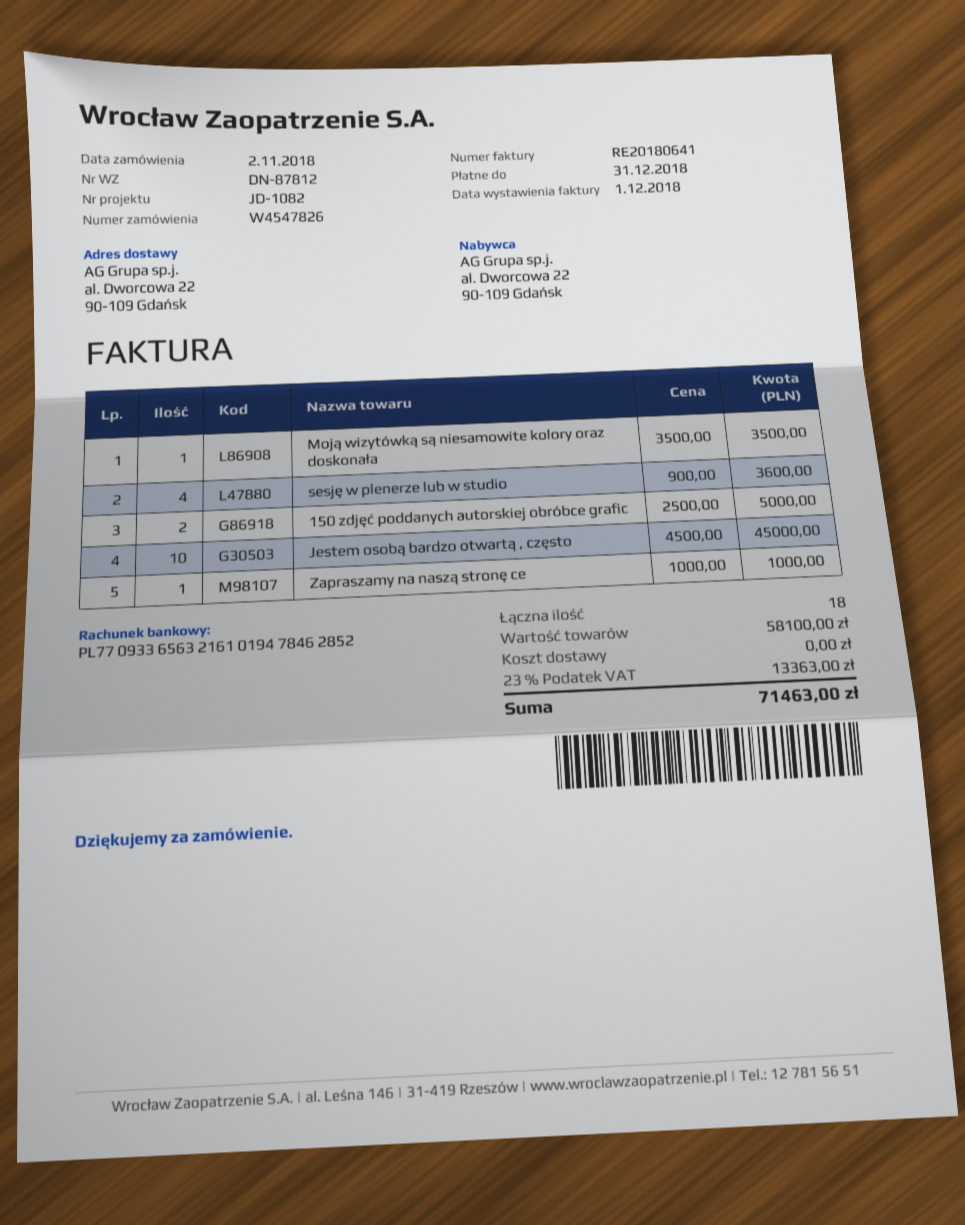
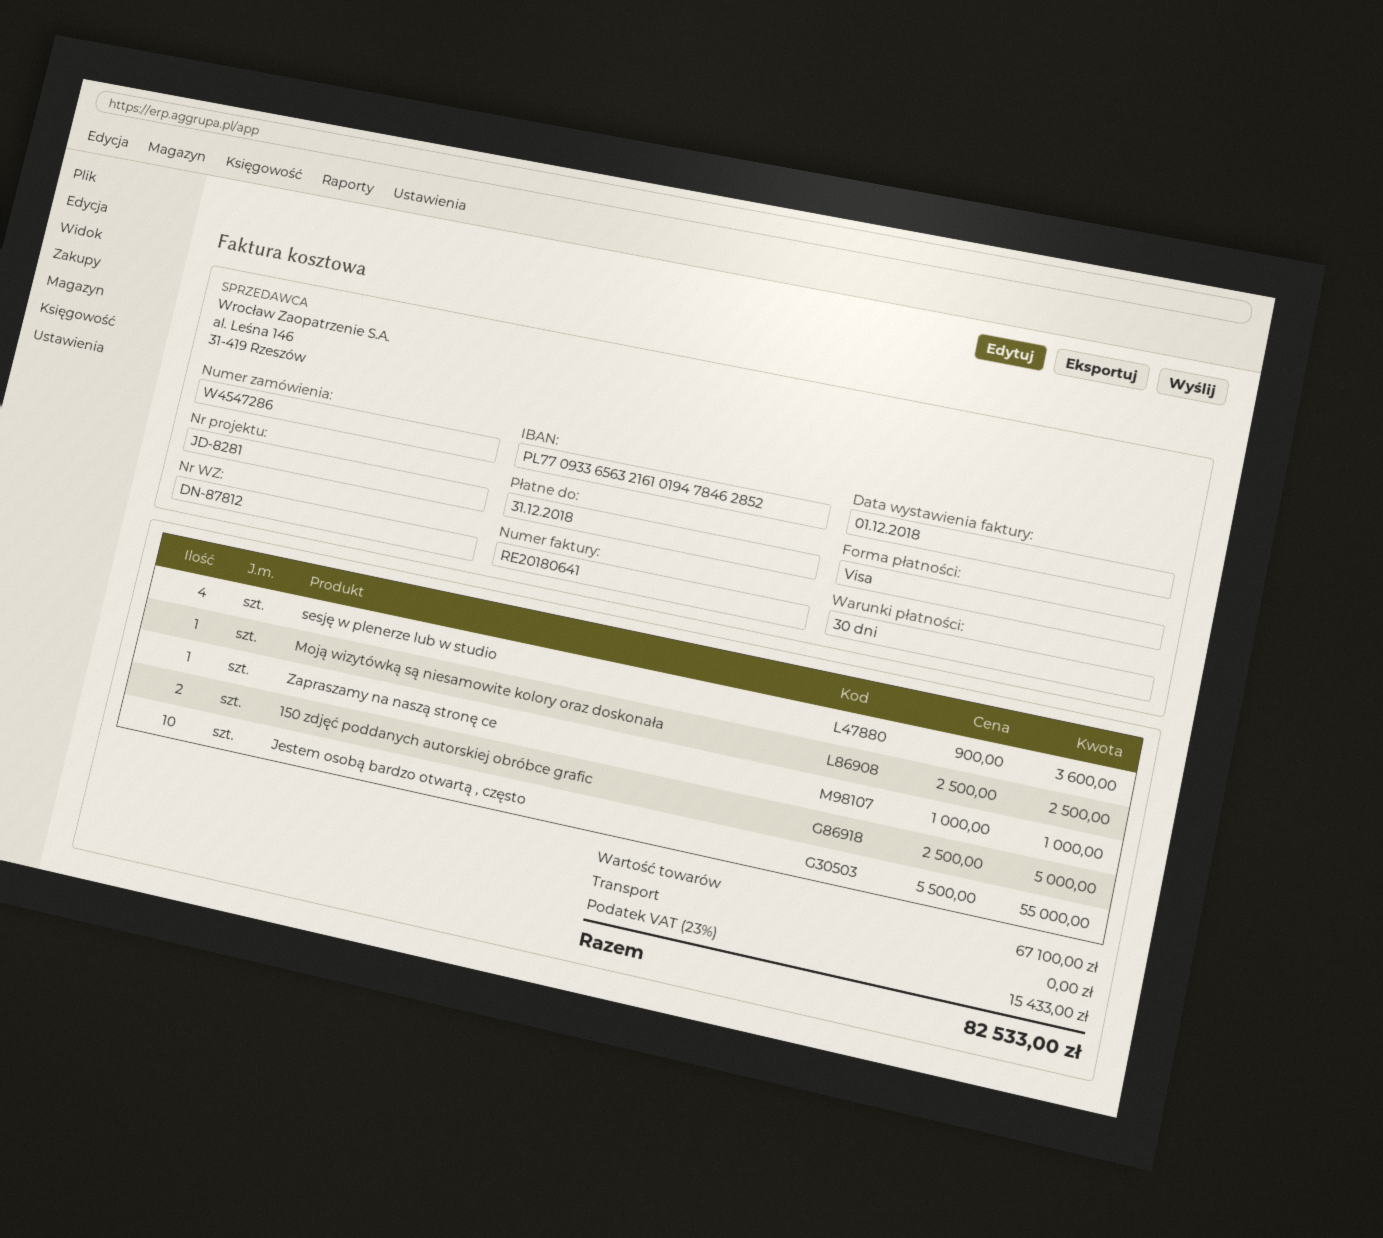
order number: W4547826 -> W4547286
reference: JD-1082 -> JD-8281
Moją wizytówką są niesamowite kolory oraz doskonała: 1 x 3500.00 = 3500.00 -> 1 x 2500.00 = 2500.00
Jestem osobą bardzo otwartą , często: 10 x 4500.00 = 45000.00 -> 10 x 5500.00 = 55000.00
subtotal: 58100.00 -> 67100.00
tax: 23% = 13363.00 -> 23% = 15433.00
total: 71463.00 -> 82533.00

